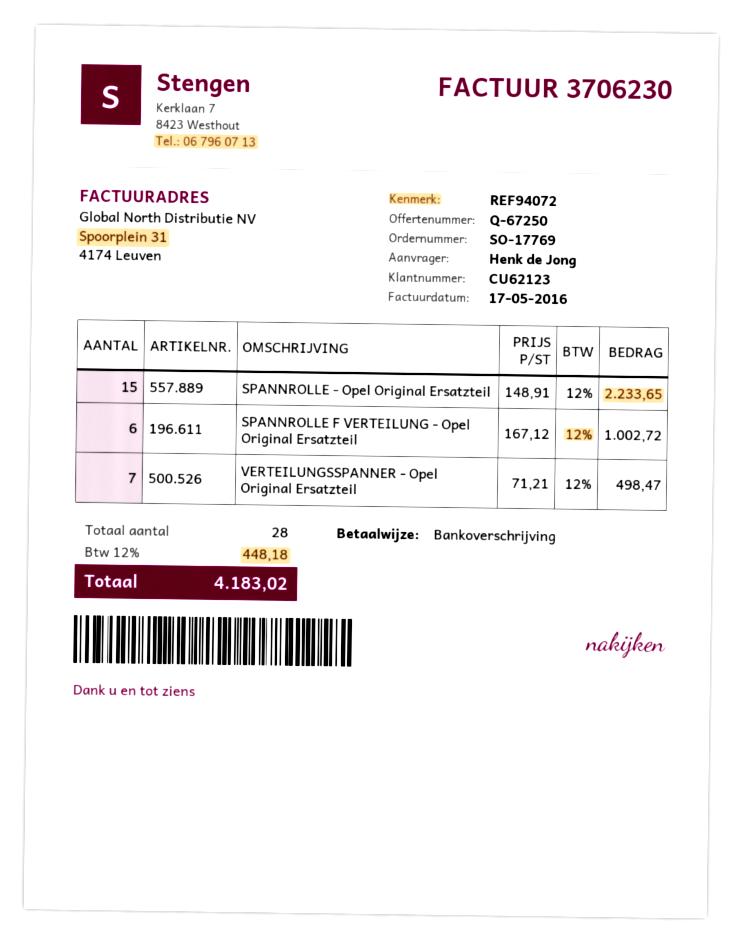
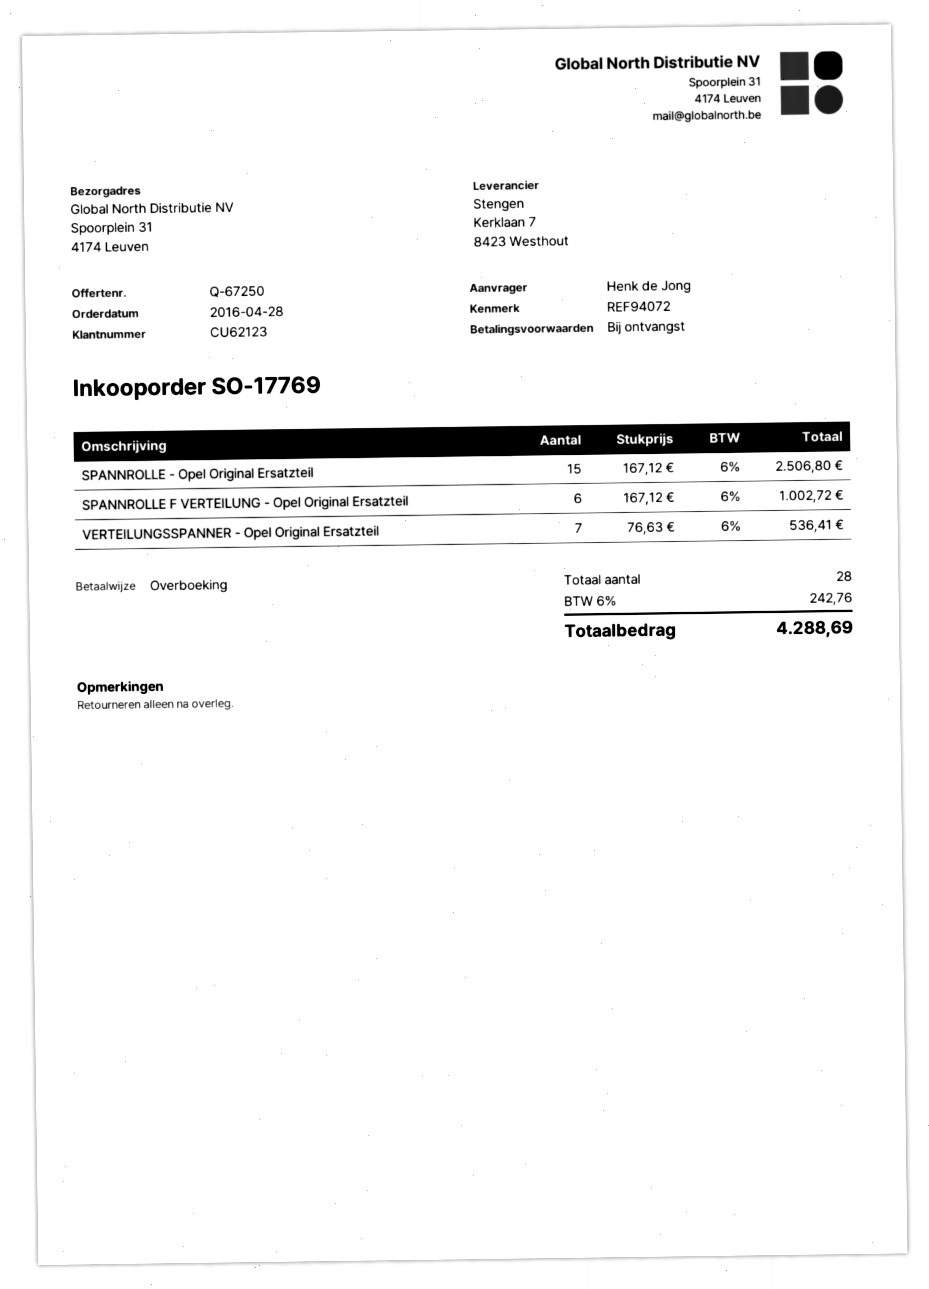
SPANNROLLE - Opel Original Ersatzteil: 15 x 148.91 = 2233.65 -> 15 x 167.12 = 2506.80
VERTEILUNGSSPANNER - Opel Original Ersatzteil: 7 x 71.21 = 498.47 -> 7 x 76.63 = 536.41
tax: 12% = 448.18 -> 6% = 242.76
total: 4183.02 -> 4288.69

